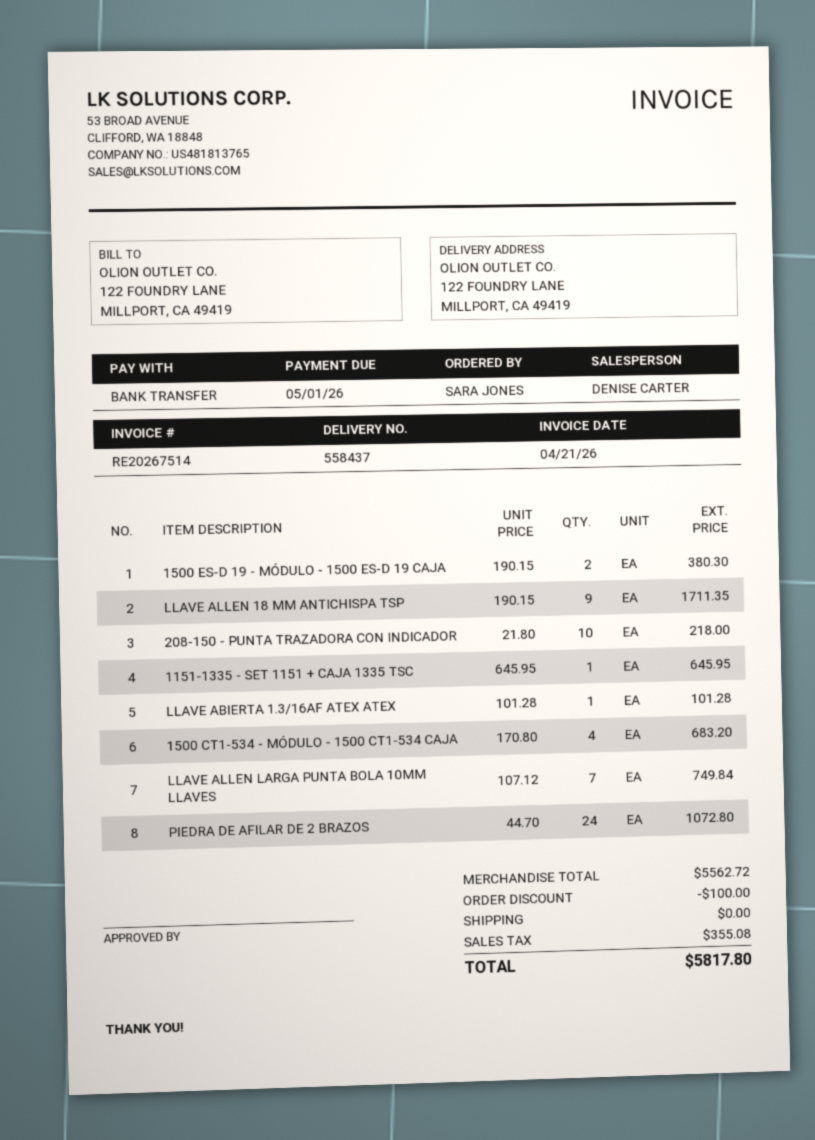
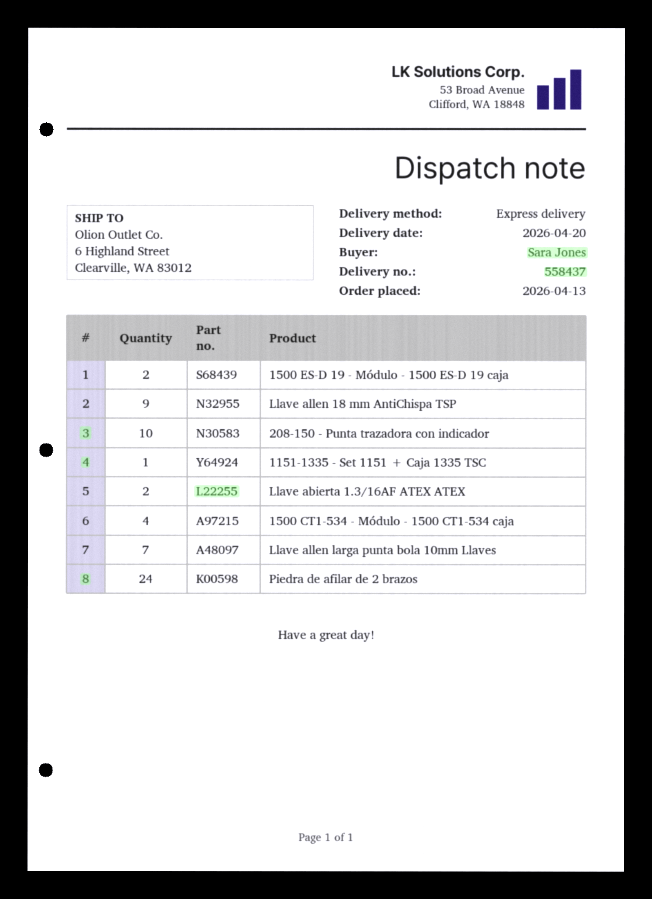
ship to: 122 FOUNDRY LANE, MILLPORT, CA 49419 -> 6 Highland Street, Clearville, WA 83012
LLAVE ABIERTA 1.3/16AF ATEX ATEX: 1 -> 2

